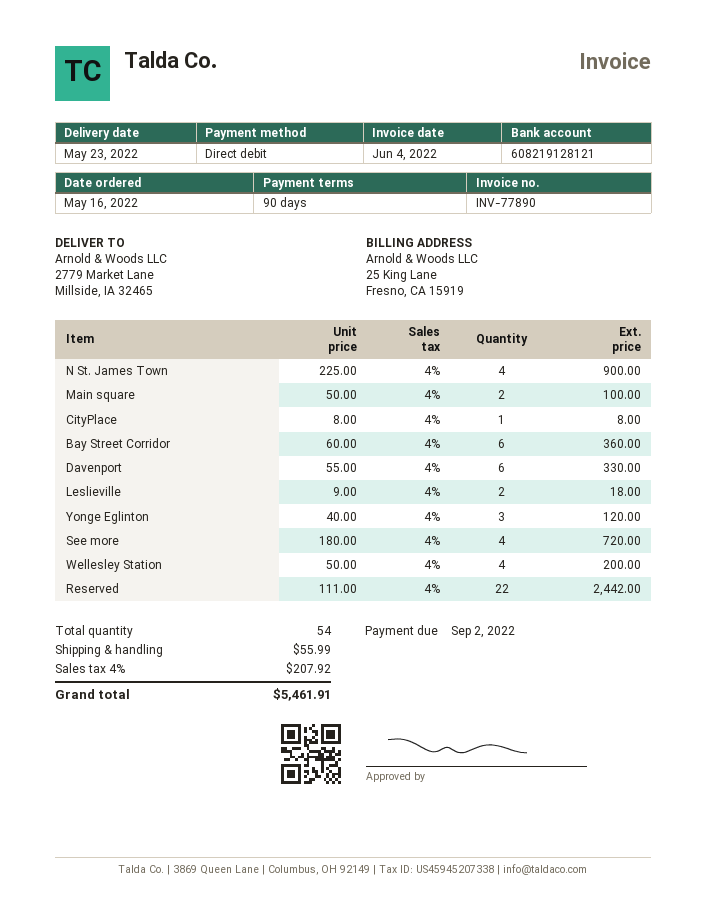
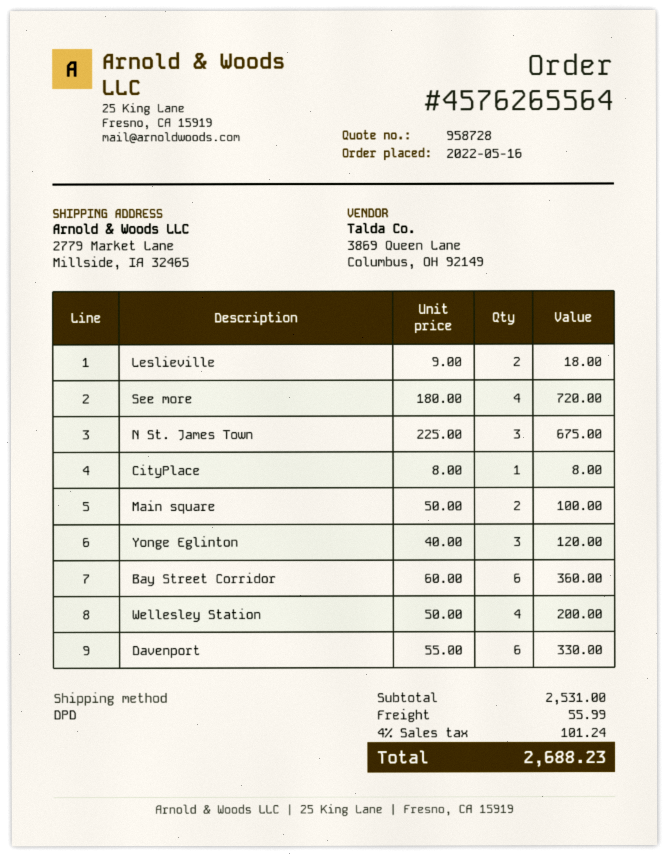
N St. James Town: 4 x 225.00 = 900.00 -> 3 x 225.00 = 675.00
Reserved: 22 x 111.00 = 2442.00 -> none
tax: 4% = 207.92 -> 4% = 101.24
total: 5461.91 -> 2688.23

